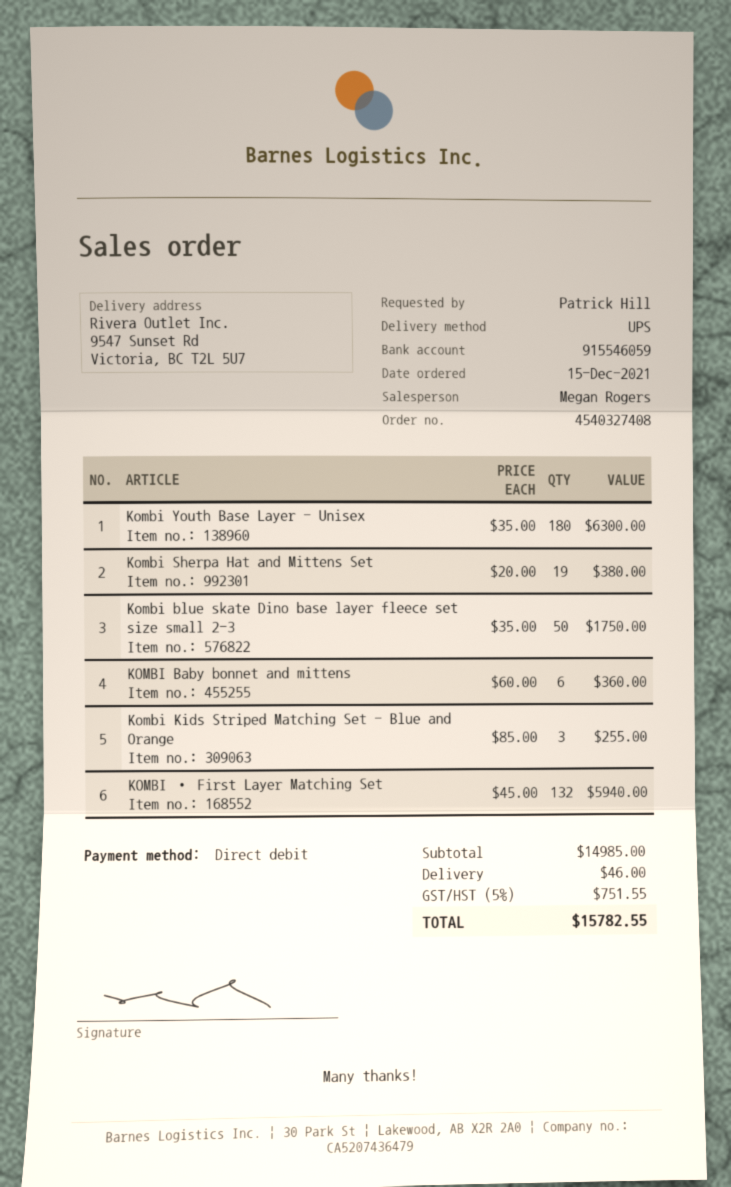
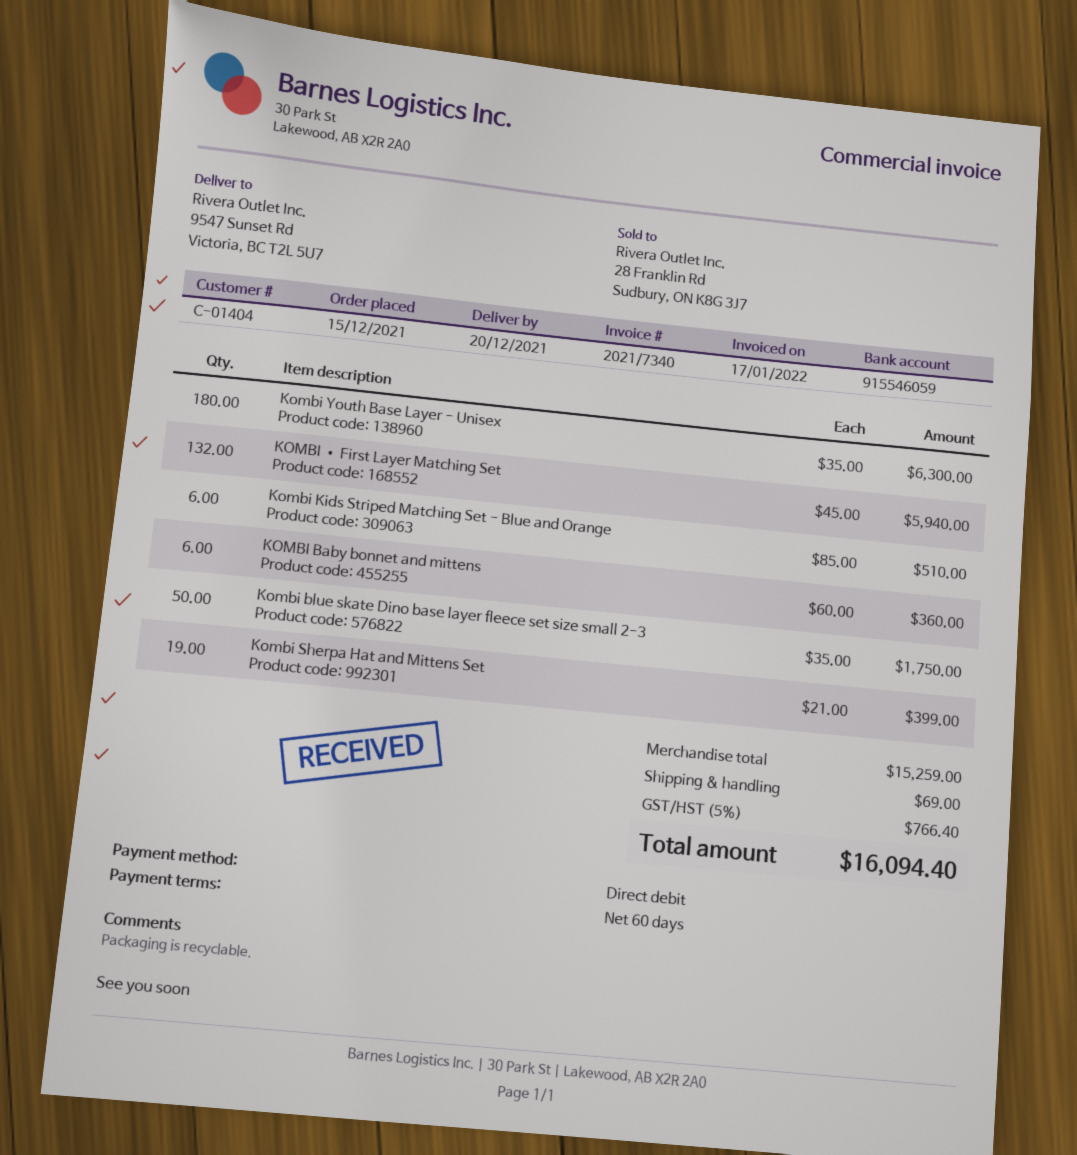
Kombi Sherpa Hat and Mittens Set: 19 x 20.00 = 380.00 -> 19 x 21.00 = 399.00
Kombi Kids Striped Matching Set - Blue and Orange: 3 x 85.00 = 255.00 -> 6 x 85.00 = 510.00
subtotal: 14985.00 -> 15259.00
shipping: 46.00 -> 69.00
tax: 5% = 751.55 -> 5% = 766.40
total: 15782.55 -> 16094.40

